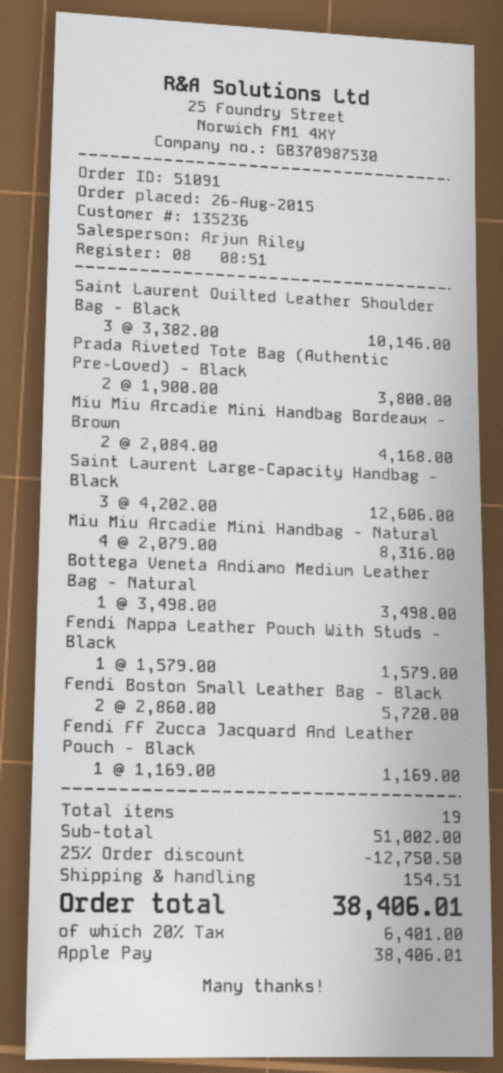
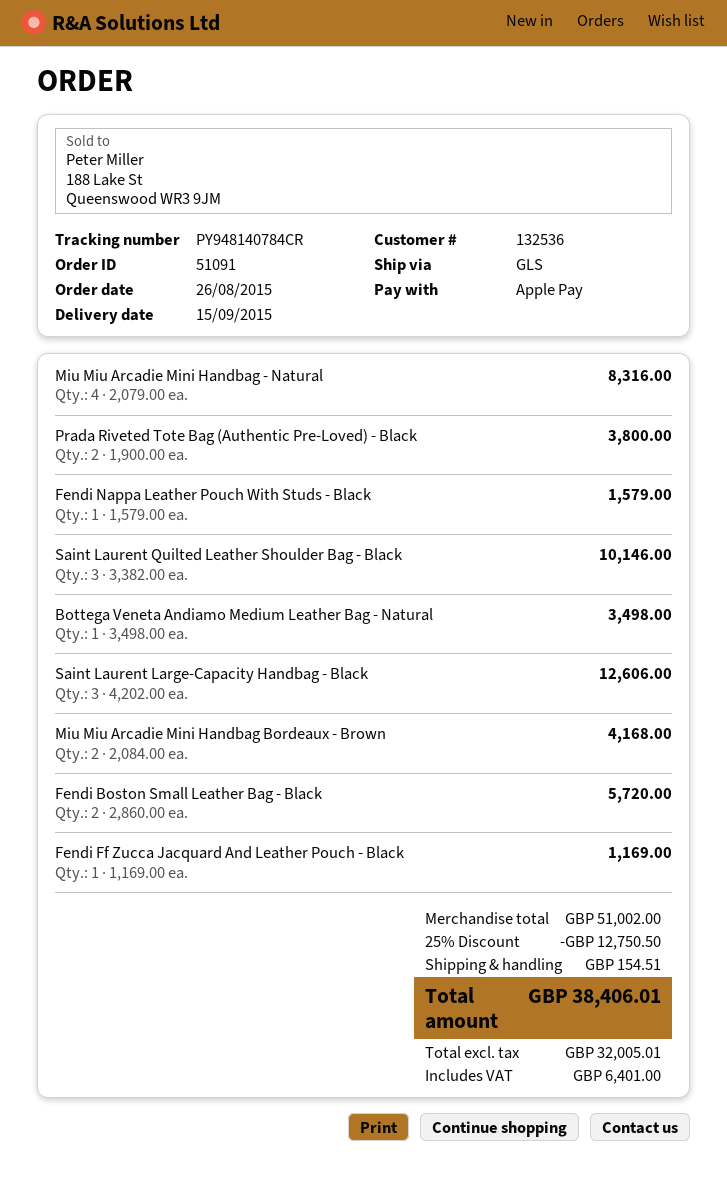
customer number: 135236 -> 132536

